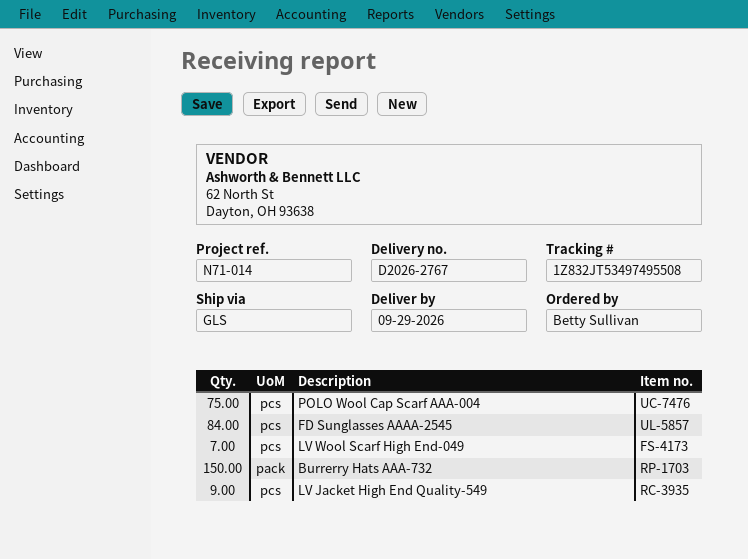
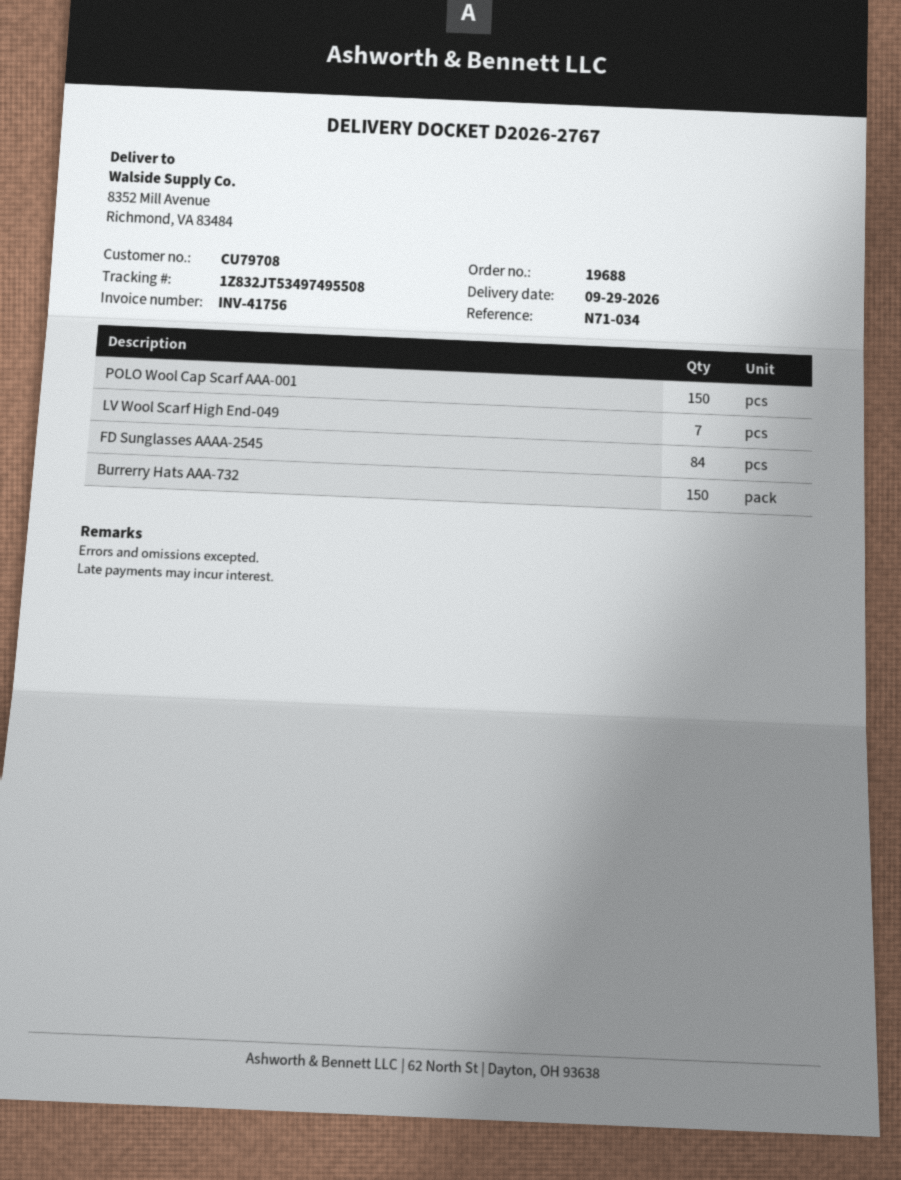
reference: N71-014 -> N71-034
POLO Wool Cap Scarf AAA-004: 75 -> none
LV Jacket High End Quality-549: 9 -> none
POLO Wool Cap Scarf AAA-001: none -> 150

